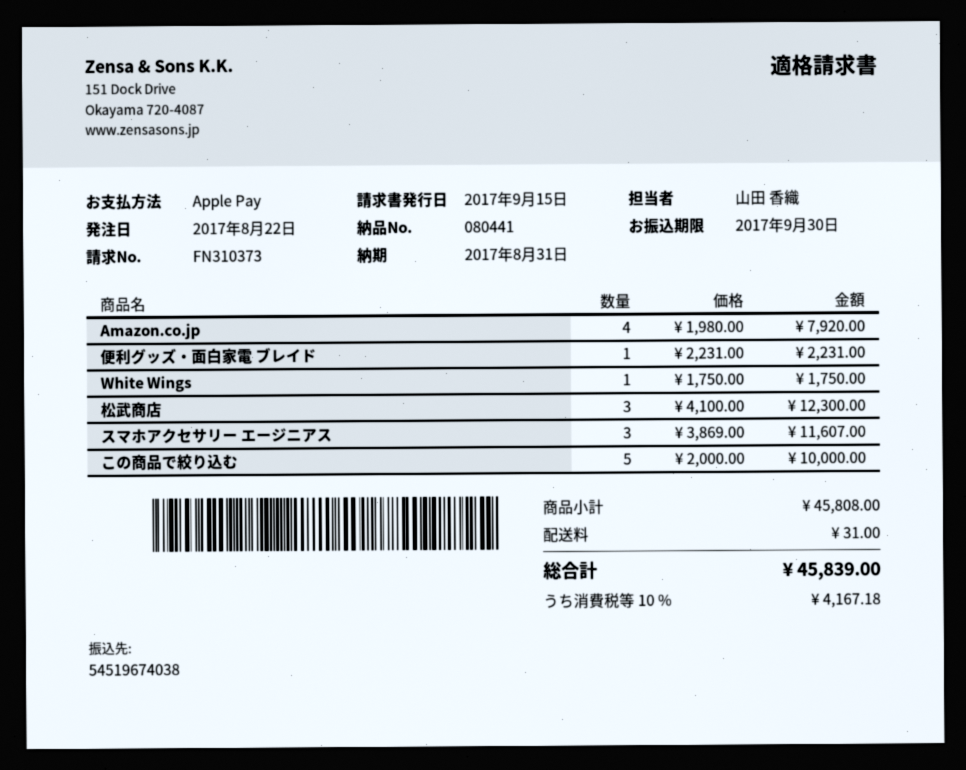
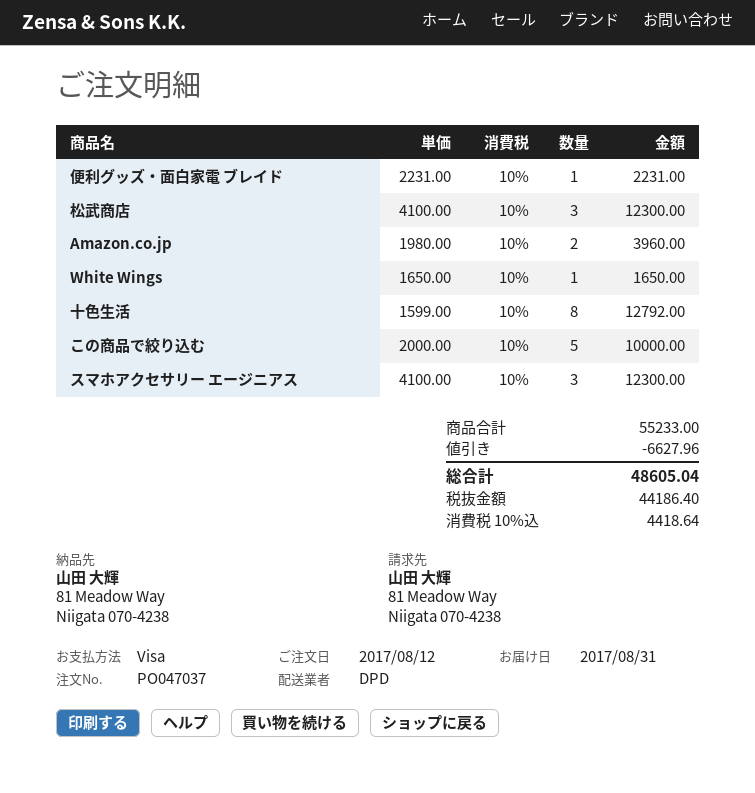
order date: 2017-08-22 -> 2017-08-12
payment method: Apple Pay -> Visa
Amazon.co.jp: 4 x 1980.00 = 7920.00 -> 2 x 1980.00 = 3960.00
White Wings: 1 x 1750.00 = 1750.00 -> 1 x 1650.00 = 1650.00
スマホアクセサリー エージニアス: 3 x 3869.00 = 11607.00 -> 3 x 4100.00 = 12300.00
十色生活: none -> 8 x 1599.00 = 12792.00
subtotal: 45808.00 -> 55233.00
discount: none -> 6627.96
shipping: 31.00 -> none
tax: 10% = 4167.18 -> 10% = 4418.64
total: 45839.00 -> 48605.04

